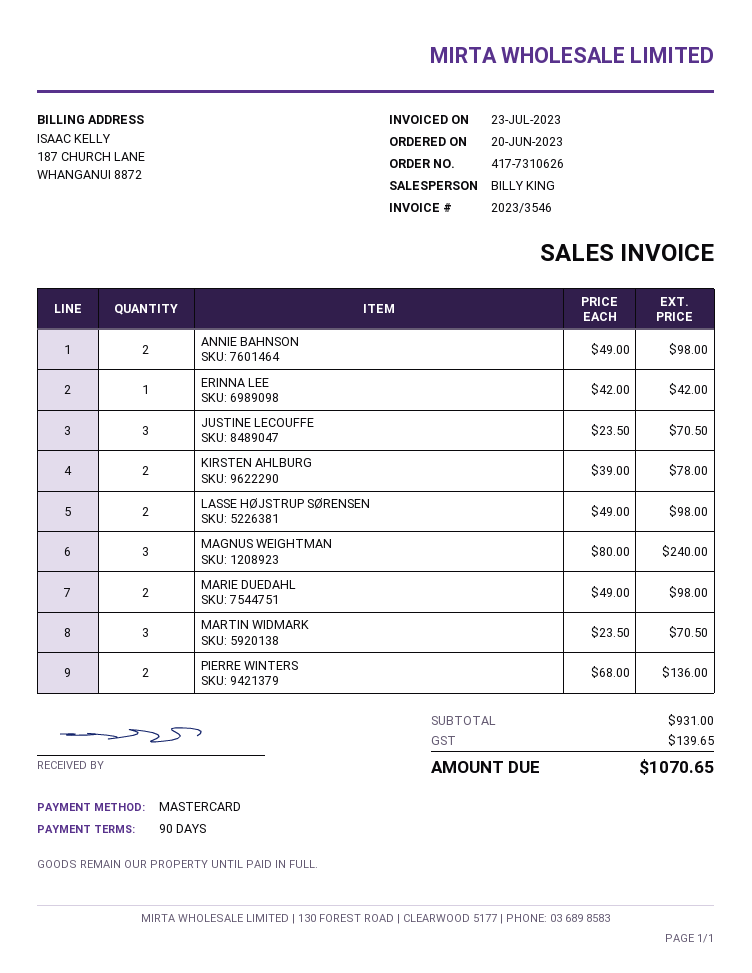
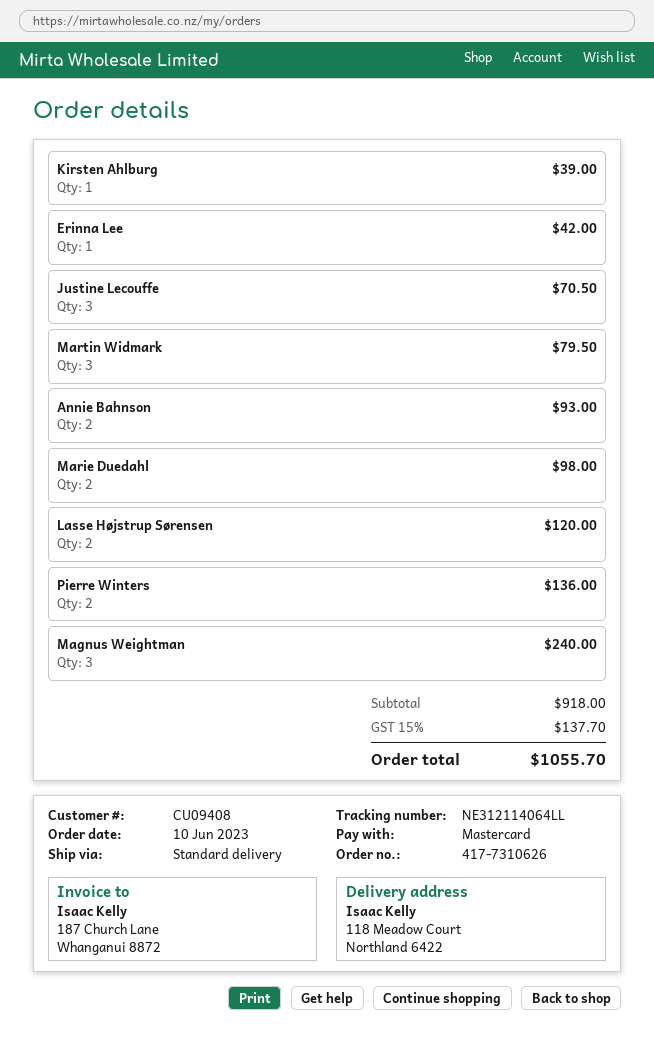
order date: 2023-06-20 -> 2023-06-10
ANNIE BAHNSON: 2 for 98.00 -> 2 for 93.00
KIRSTEN AHLBURG: 2 for 78.00 -> 1 for 39.00
LASSE HØJSTRUP SØRENSEN: 2 for 98.00 -> 2 for 120.00
MARTIN WIDMARK: 3 for 70.50 -> 3 for 79.50
subtotal: 931.00 -> 918.00
tax: 139.65 -> 137.70
total: 1070.65 -> 1055.70

